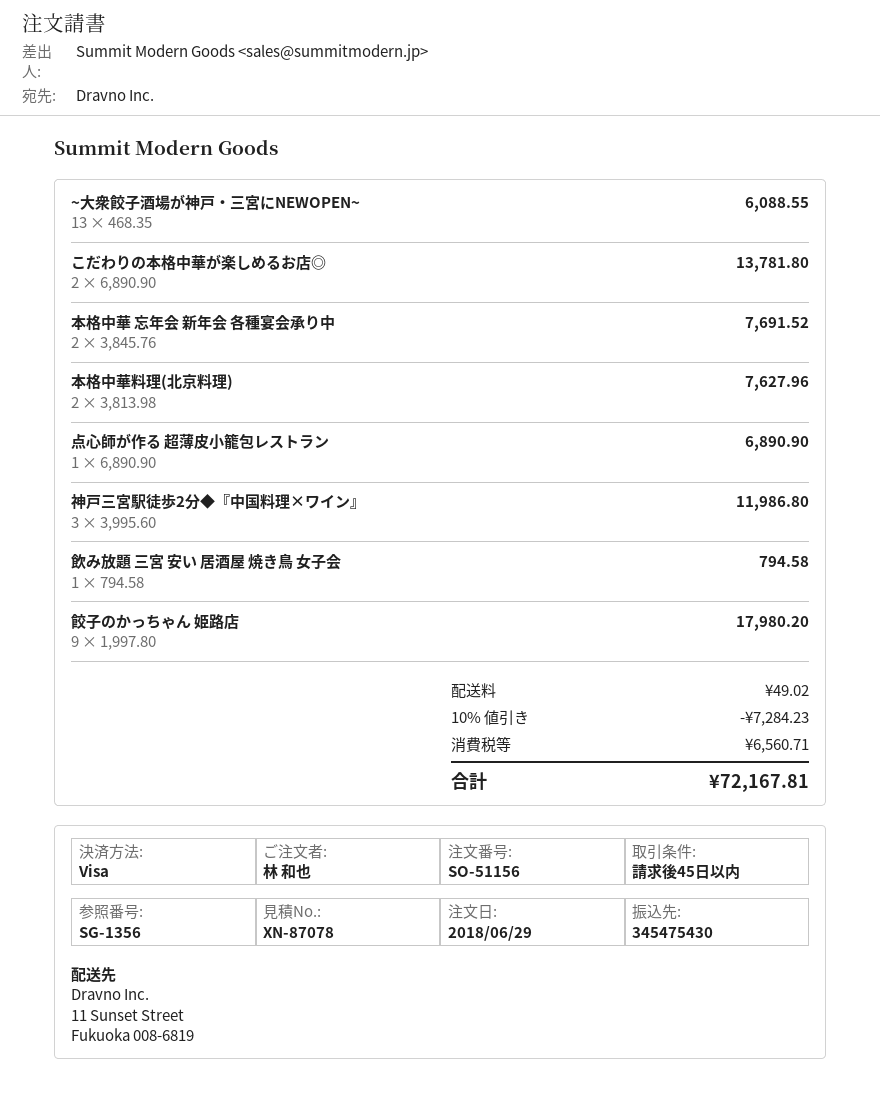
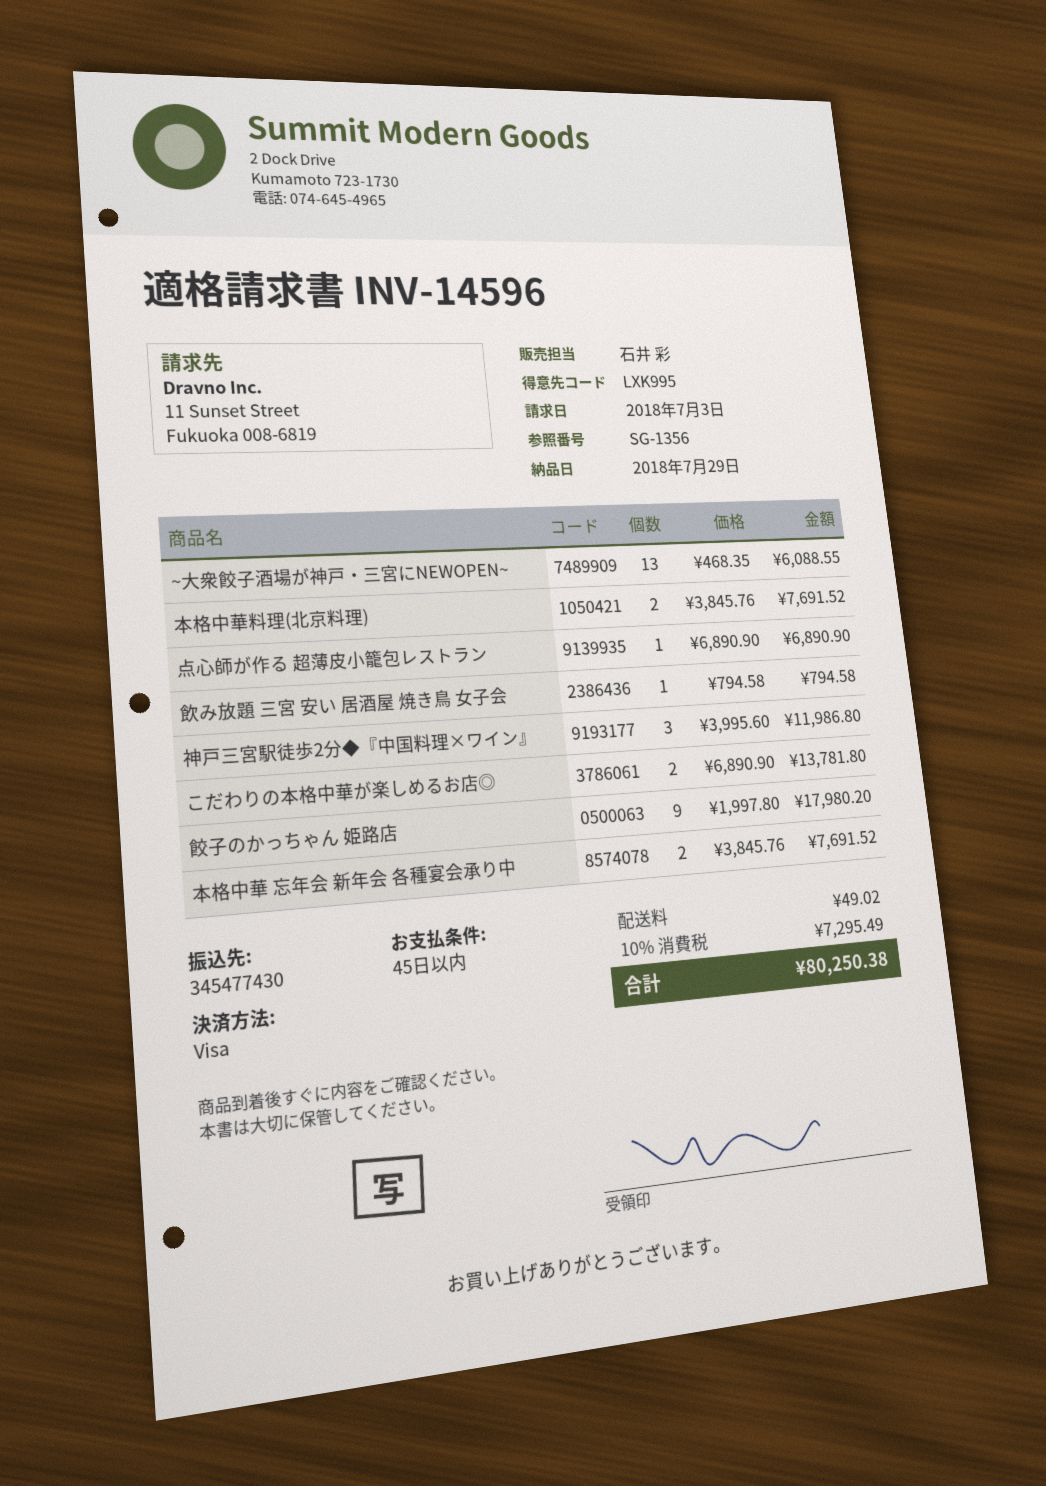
bank account: 345475430 -> 345477430
本格中華料理(北京料理): 2 x 3813.98 = 7627.96 -> 2 x 3845.76 = 7691.52
discount: 10% = 7284.23 -> none
tax: 6560.71 -> 7295.49
total: 72167.81 -> 80250.38

